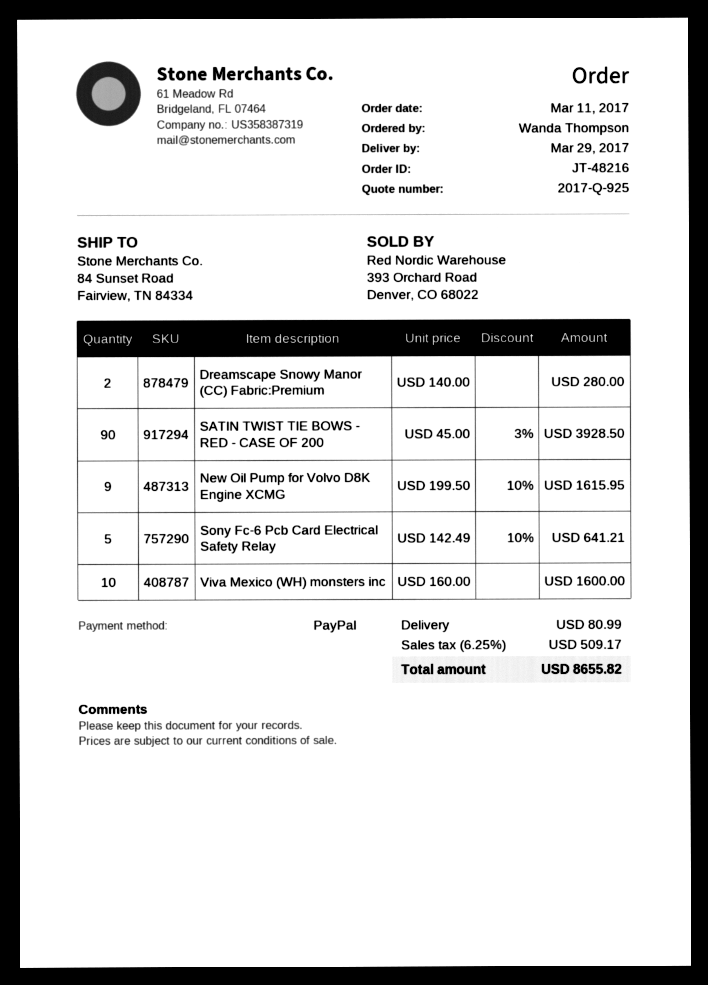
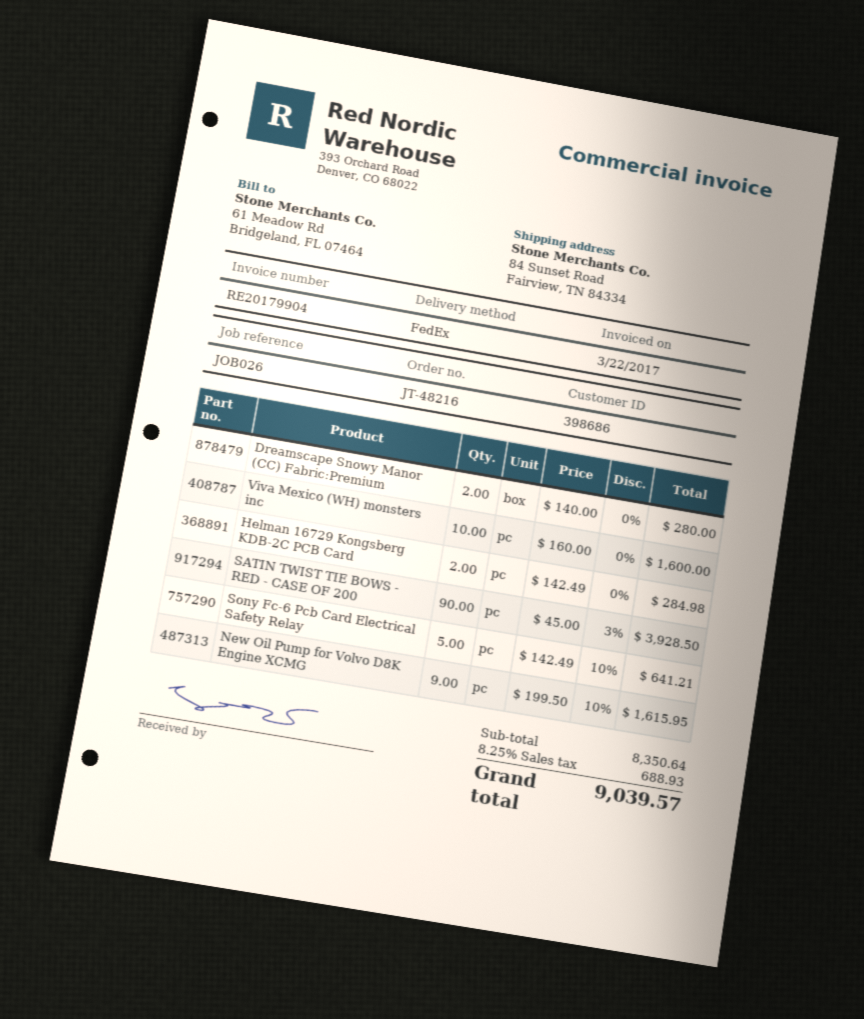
Helman 16729 Kongsberg KDB-2C PCB Card: none -> 2 x 142.49 = 284.98
shipping: 80.99 -> none
tax: 6.25% = 509.17 -> 8.25% = 688.93
total: 8655.82 -> 9039.57

